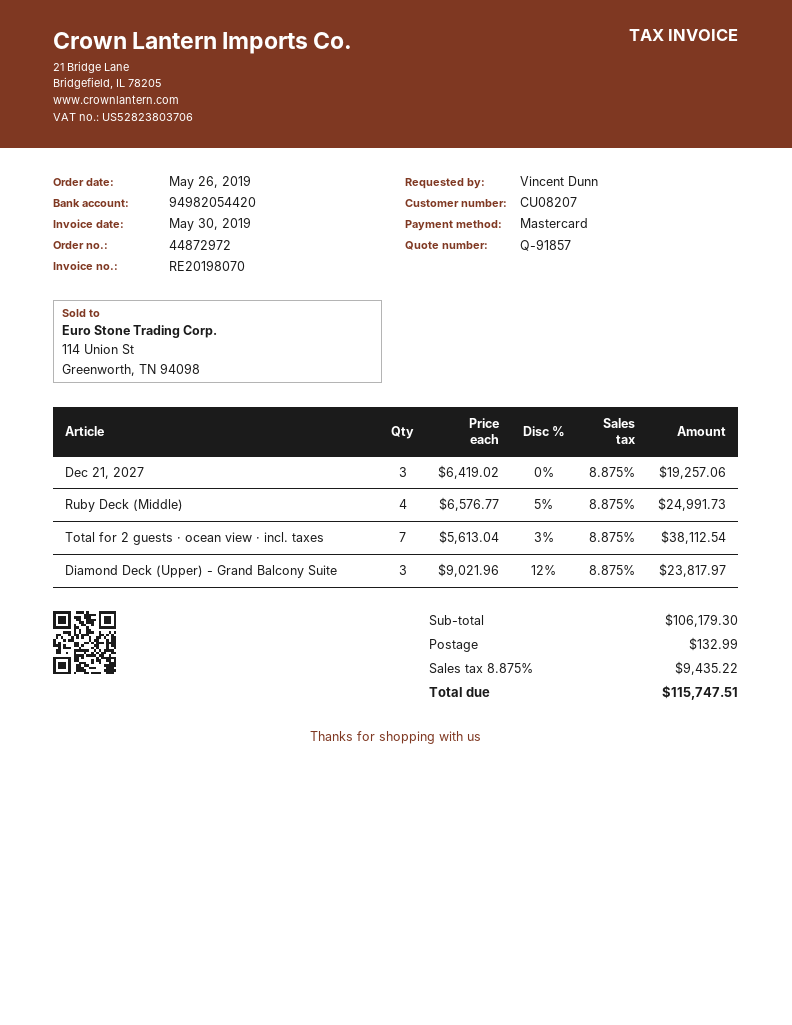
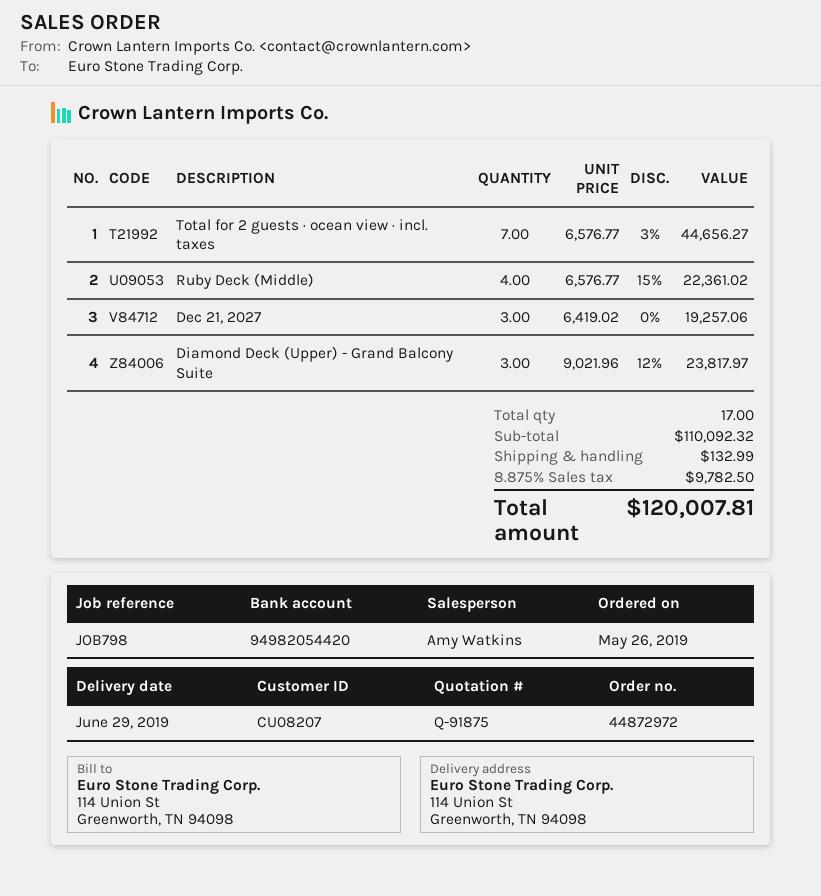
quote number: Q-91857 -> Q-91875
Ruby Deck (Middle): 4 x 6576.77 - 5% = 24991.73 -> 4 x 6576.77 - 15% = 22361.02
Total for 2 guests · ocean view · incl. taxes: 7 x 5613.04 - 3% = 38112.54 -> 7 x 6576.77 - 3% = 44656.27
subtotal: 106179.30 -> 110092.32
tax: 8.875% = 9435.22 -> 8.875% = 9782.50
total: 115747.51 -> 120007.81

